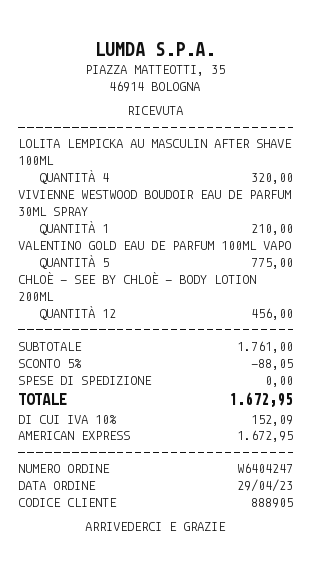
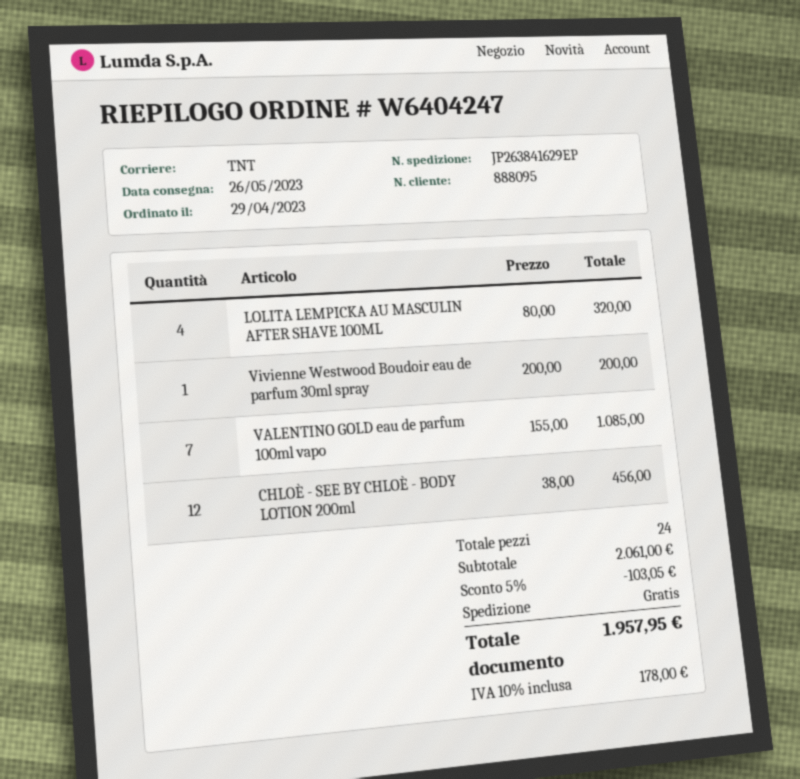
customer number: 888905 -> 888095
VIVIENNE WESTWOOD BOUDOIR EAU DE PARFUM 30ML SPRAY: 1 for 210.00 -> 1 for 200.00
VALENTINO GOLD EAU DE PARFUM 100ML VAPO: 5 for 775.00 -> 7 for 1085.00
subtotal: 1761.00 -> 2061.00
discount: 5% = 88.05 -> 5% = 103.05
tax: 10% = 152.09 -> 10% = 178.00
total: 1672.95 -> 1957.95

